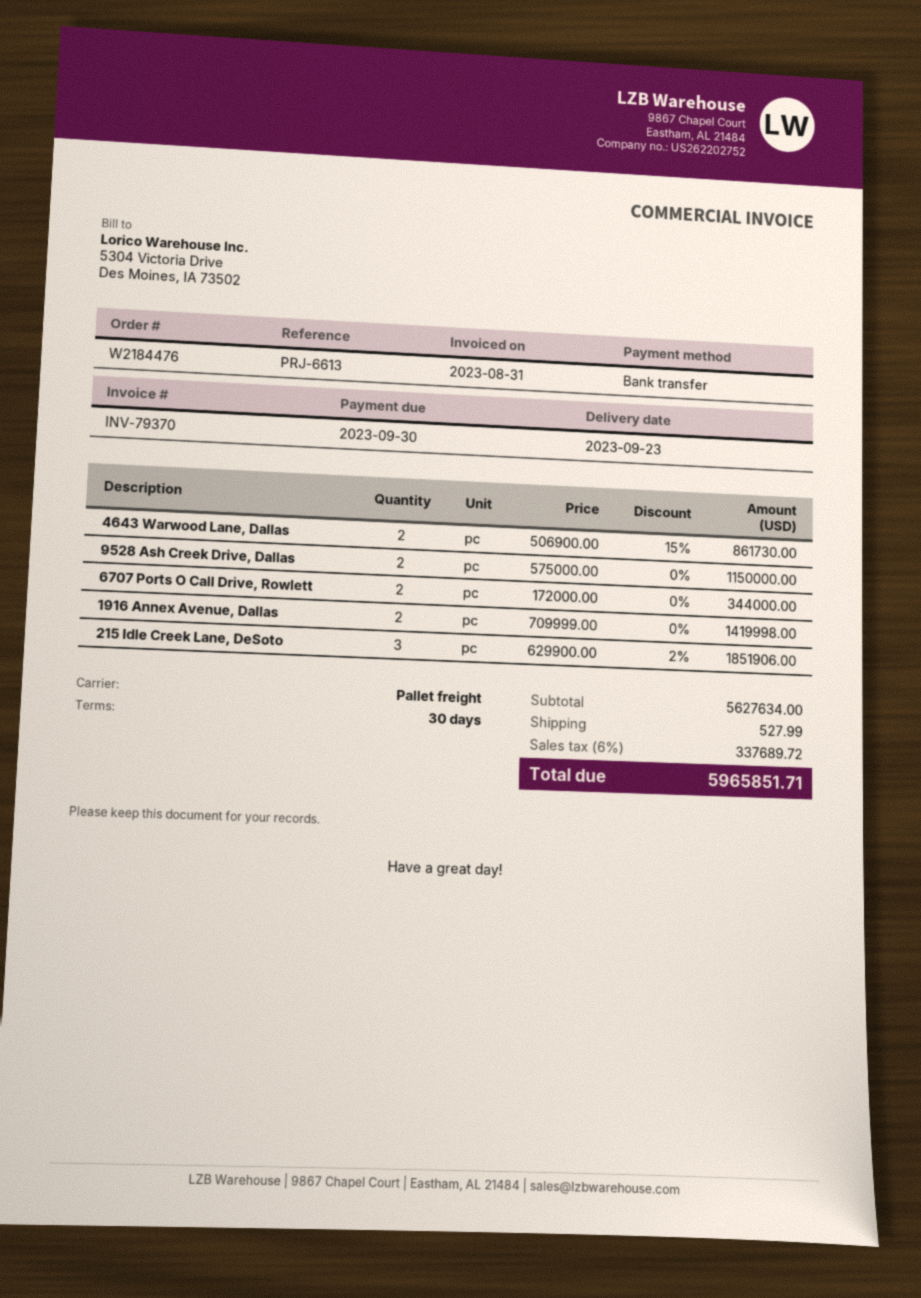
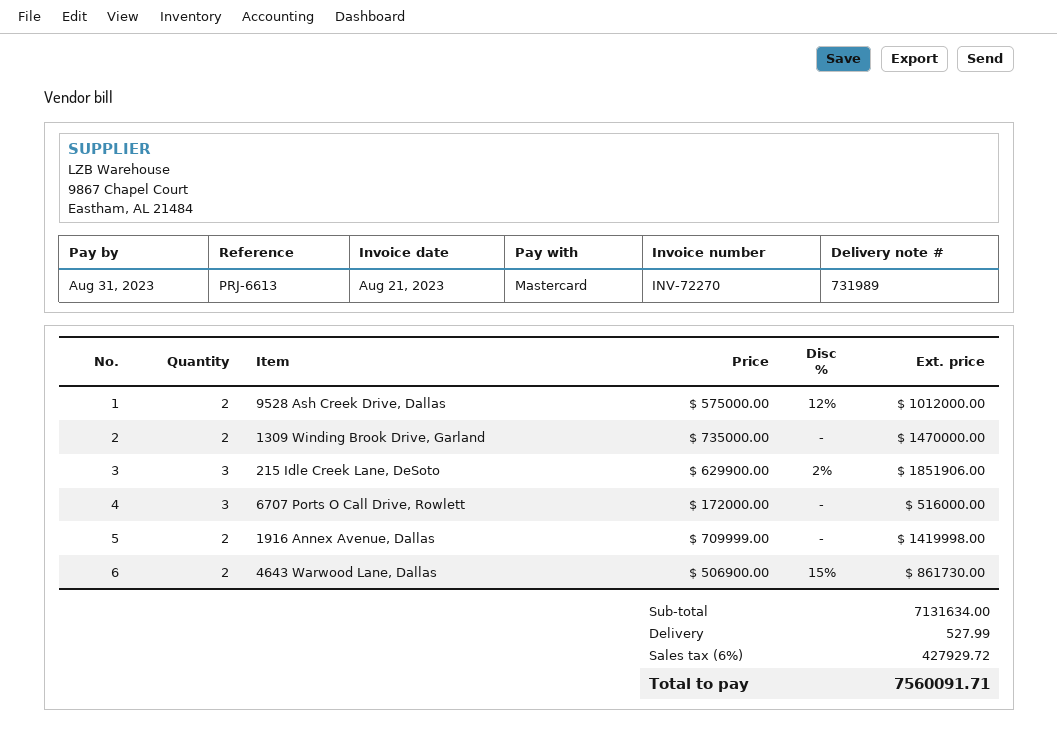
invoice number: INV-79370 -> INV-72270
invoice date: 2023-08-31 -> 2023-08-21
due date: 2023-09-30 -> 2023-08-31
payment method: bank transfer -> Mastercard
9528 Ash Creek Drive, Dallas: 2 x 575000.00 = 1150000.00 -> 2 x 575000.00 - 12% = 1012000.00
6707 Ports O Call Drive, Rowlett: 2 x 172000.00 = 344000.00 -> 3 x 172000.00 = 516000.00
1309 Winding Brook Drive, Garland: none -> 2 x 735000.00 = 1470000.00
subtotal: 5627634.00 -> 7131634.00
tax: 6% = 337689.72 -> 6% = 427929.72
total: 5965851.71 -> 7560091.71

